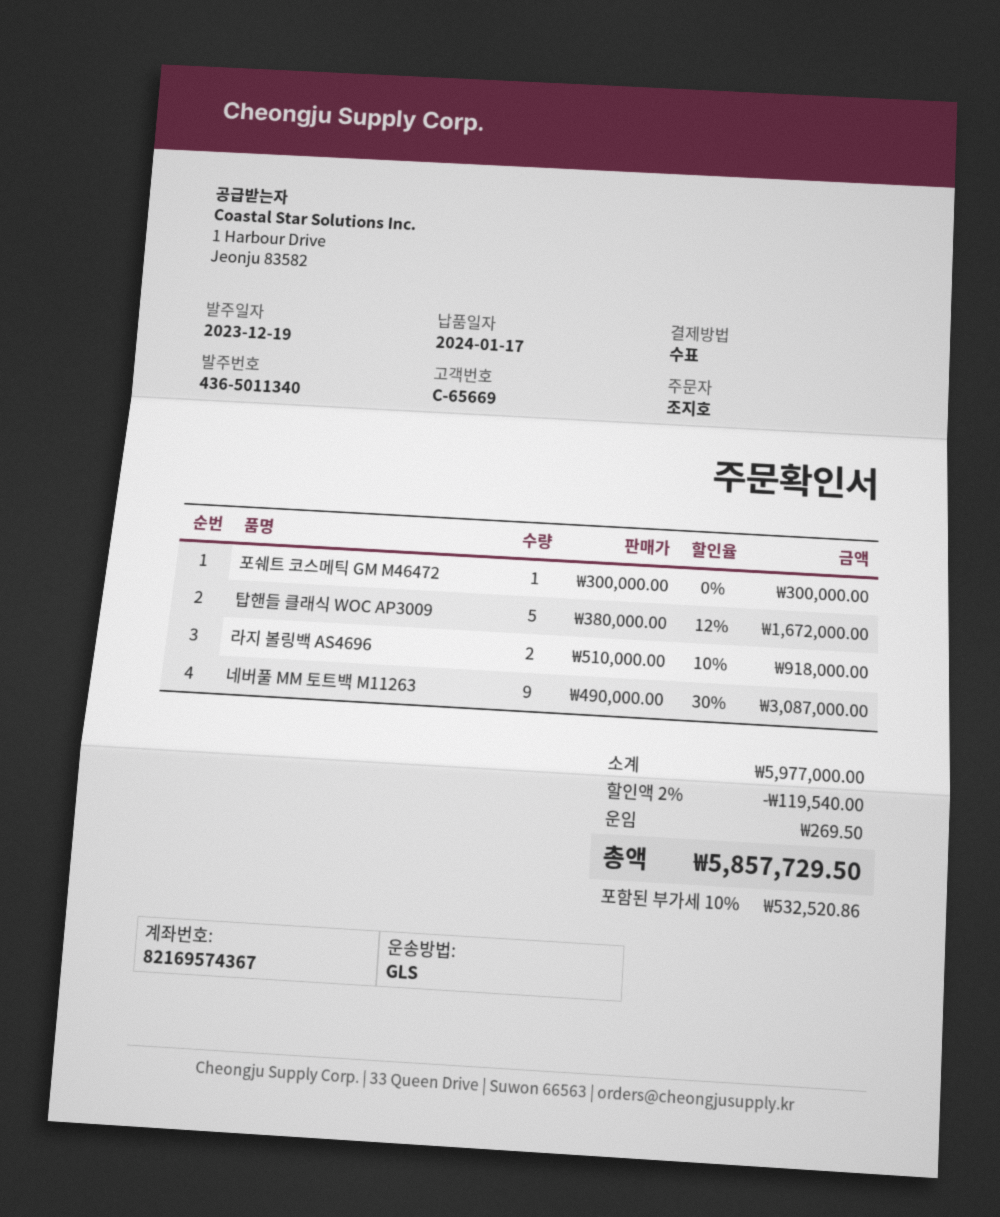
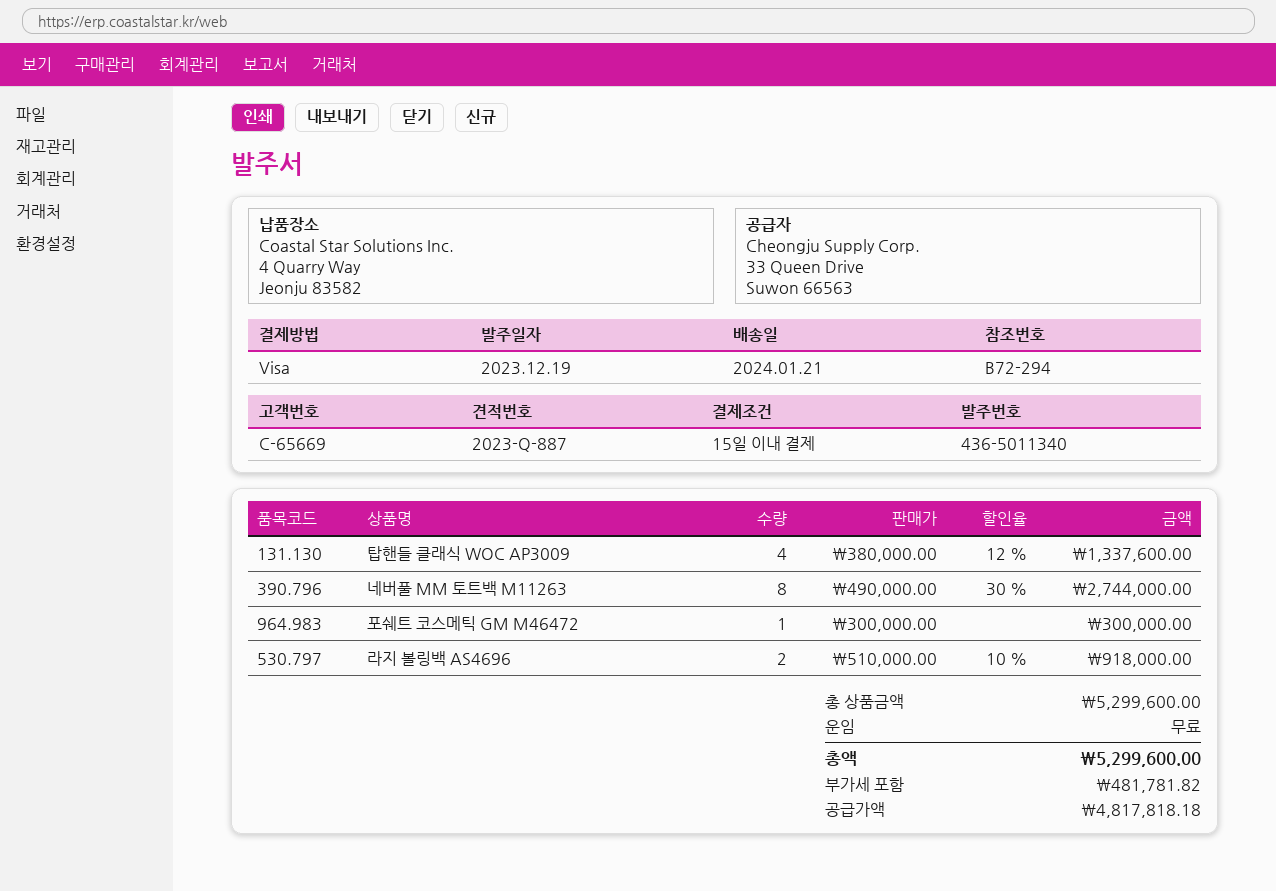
delivery date: 2024-01-17 -> 2024-01-21
payment method: cheque -> Visa
탑핸들 클래식 WOC AP3009: 5 x 380000.00 - 12% = 1672000.00 -> 4 x 380000.00 - 12% = 1337600.00
네버풀 MM 토트백 M11263: 9 x 490000.00 - 30% = 3087000.00 -> 8 x 490000.00 - 30% = 2744000.00
subtotal: 5977000.00 -> 5299600.00
discount: 2% = 119540.00 -> none
shipping: 269.50 -> 0.00
tax: 532520.86 -> 481781.82
total: 5857729.50 -> 5299600.00

